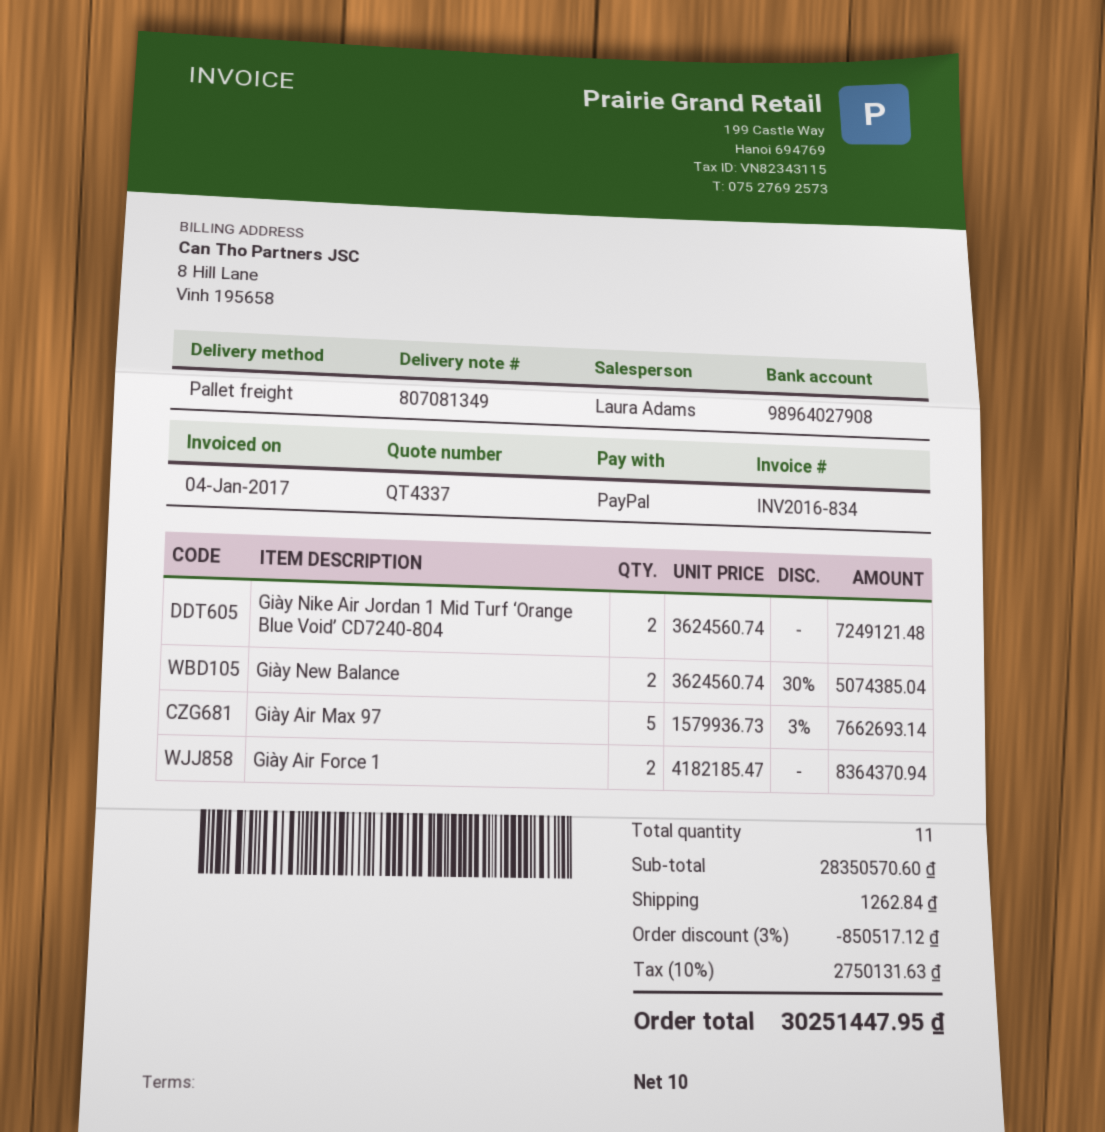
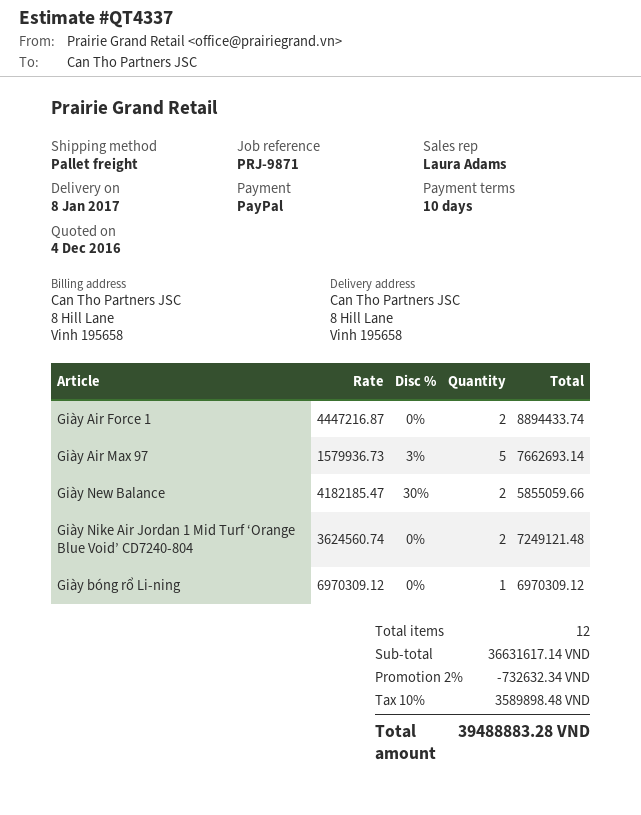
Giày New Balance: 2 x 3624560.74 - 30% = 5074385.04 -> 2 x 4182185.47 - 30% = 5855059.66
Giày Air Force 1: 2 x 4182185.47 = 8364370.94 -> 2 x 4447216.87 = 8894433.74
Giày bóng rổ Li-ning: none -> 1 x 6970309.12 = 6970309.12
total quantity: 11 -> 12
subtotal: 28350570.60 -> 36631617.14
discount: 3% = 850517.12 -> 2% = 732632.34
shipping: 1262.84 -> none
tax: 10% = 2750131.63 -> 10% = 3589898.48
total: 30251447.95 -> 39488883.28

